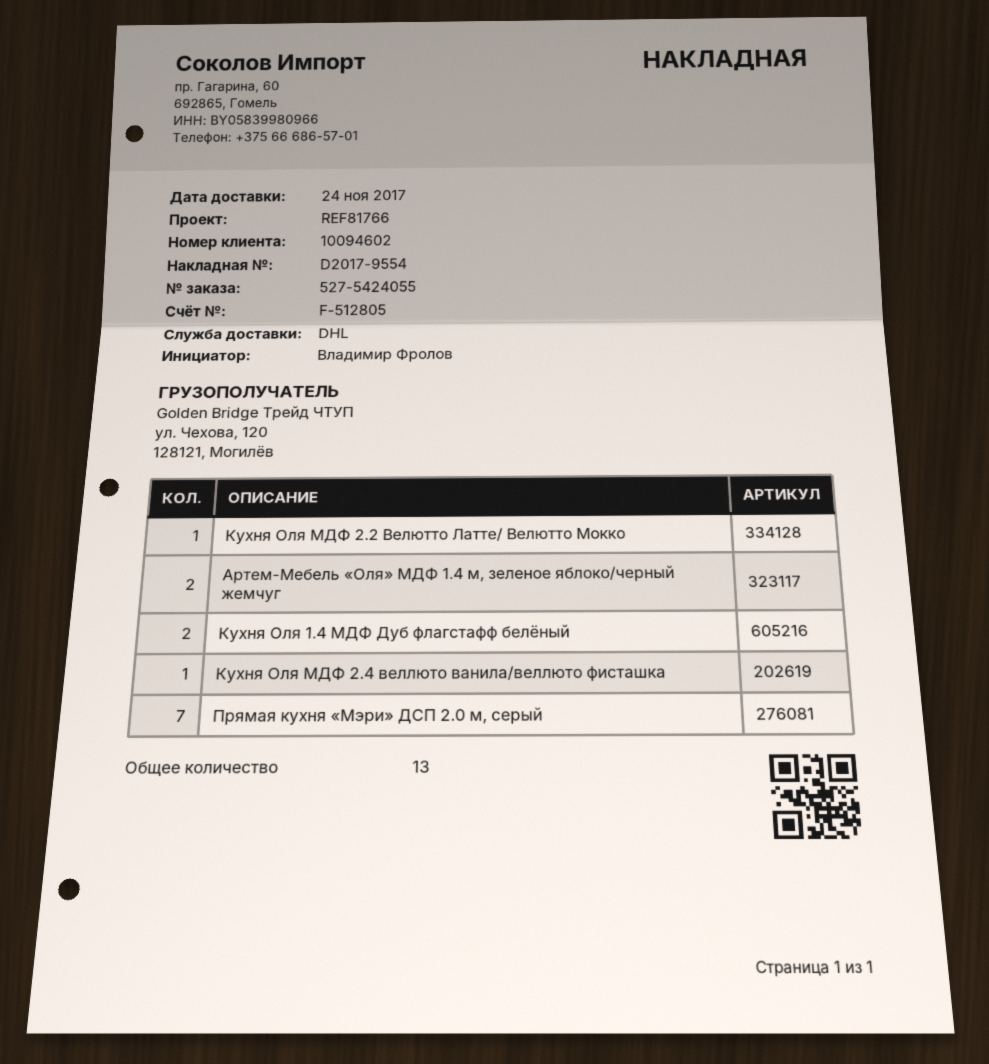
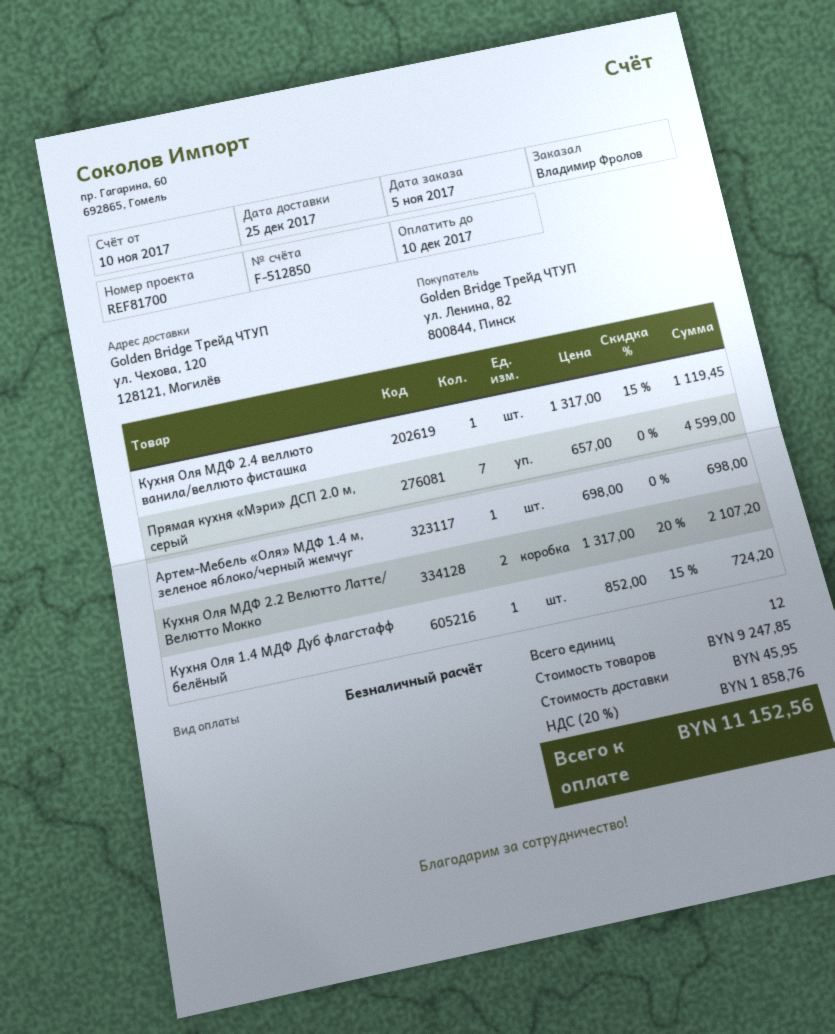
delivery date: 2017-11-24 -> 2017-12-25
invoice number: F-512805 -> F-512850
reference: REF81766 -> REF81700
Кухня Оля МДФ 2.2 Велютто Латте/ Велютто Мокко: 1 -> 2
Артем-Мебель «Оля» МДФ 1.4 м, зеленое яблоко/черный жемчуг: 2 -> 1
Кухня Оля 1.4 МДФ Дуб флагстафф белёный: 2 -> 1
total quantity: 13 -> 12

